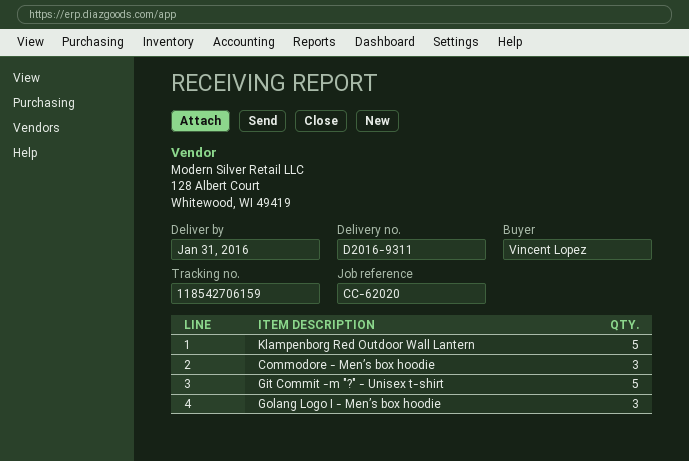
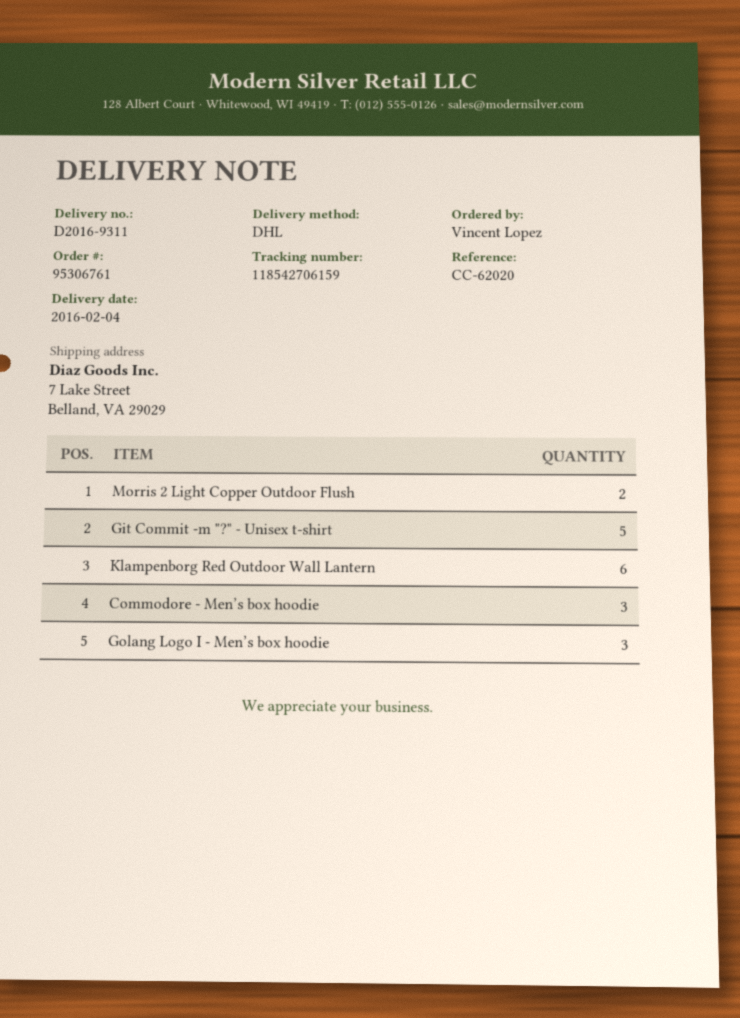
delivery date: 2016-01-31 -> 2016-02-04
Klampenborg Red Outdoor Wall Lantern: 5 -> 6
Morris 2 Light Copper Outdoor Flush: none -> 2

